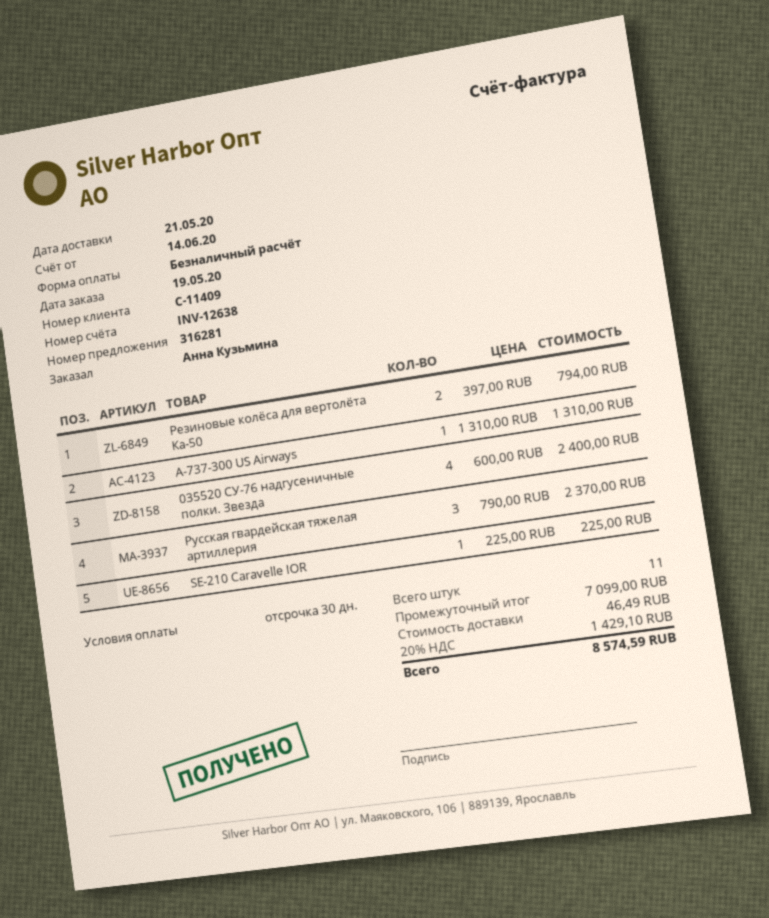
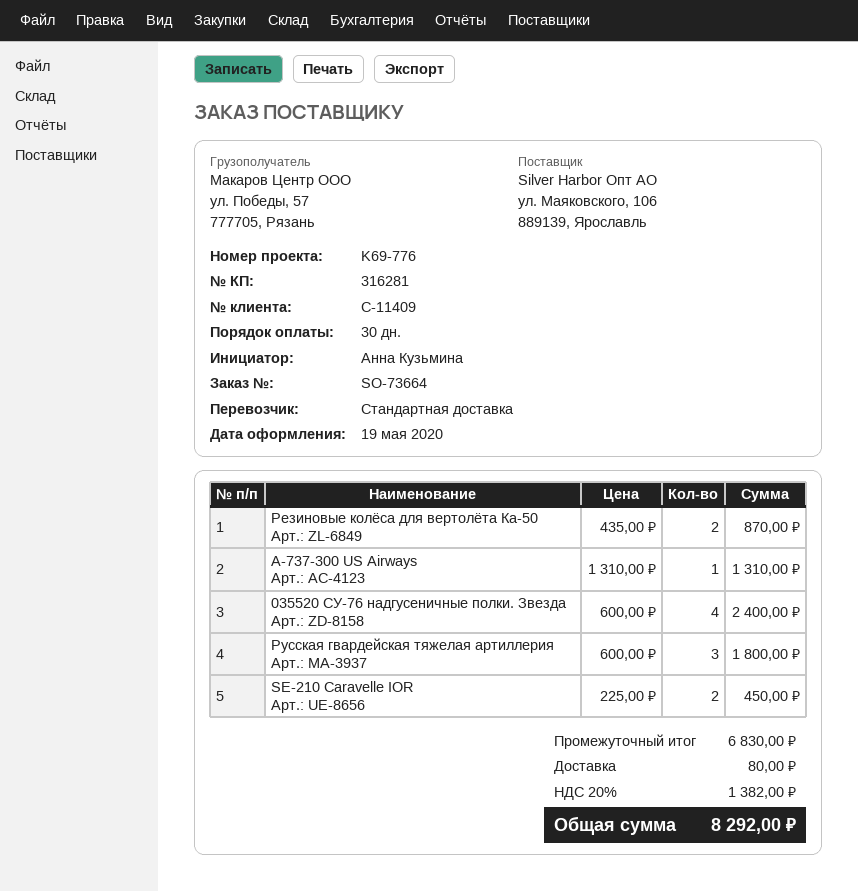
Резиновые колёса для вертолёта Ка-50: 2 x 397.00 = 794.00 -> 2 x 435.00 = 870.00
Русская гвардейская тяжелая артиллерия: 3 x 790.00 = 2370.00 -> 3 x 600.00 = 1800.00
SE-210 Caravelle IOR: 1 x 225.00 = 225.00 -> 2 x 225.00 = 450.00
subtotal: 7099.00 -> 6830.00
shipping: 46.49 -> 80.00
tax: 20% = 1429.10 -> 20% = 1382.00
total: 8574.59 -> 8292.00

